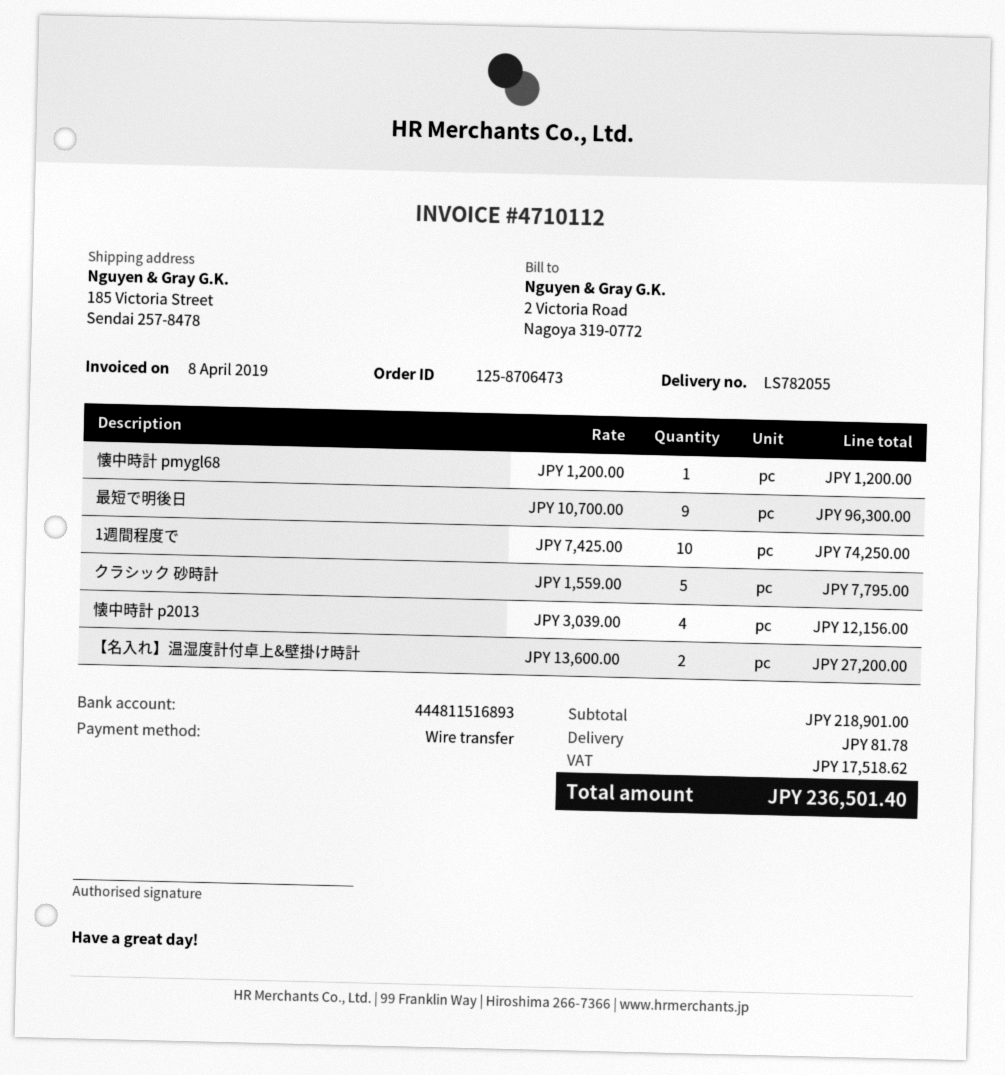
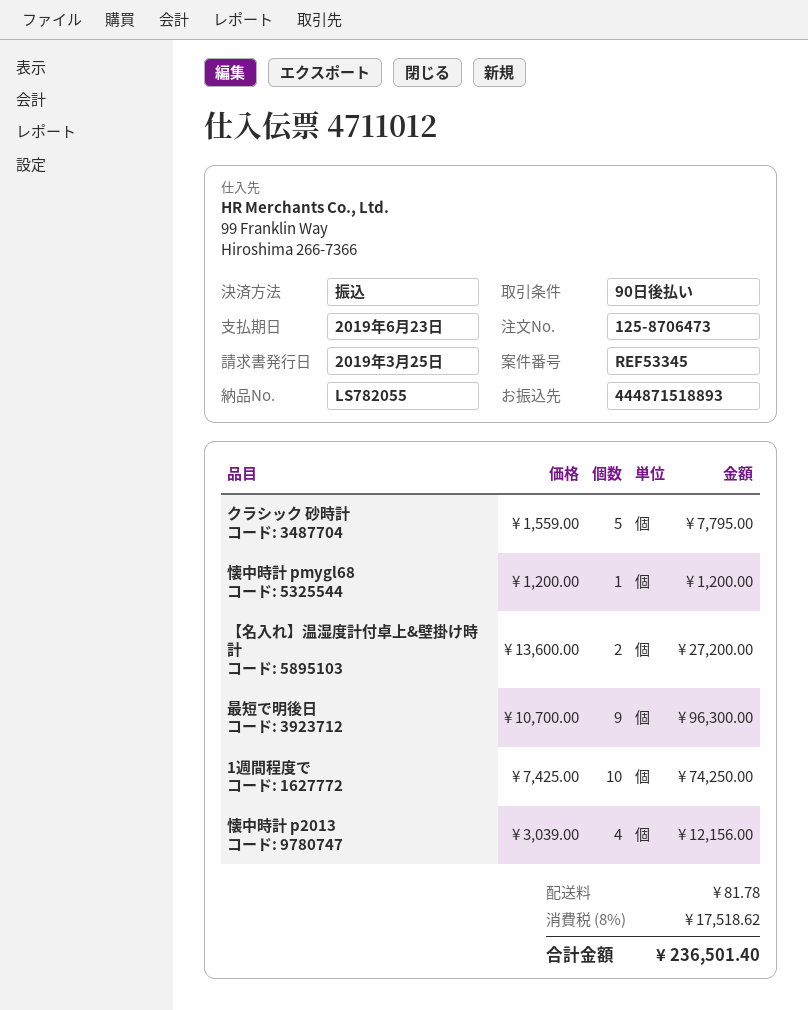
invoice number: 4710112 -> 4711012
invoice date: 2019-04-08 -> 2019-03-25
bank account: 444811516893 -> 444871518893

